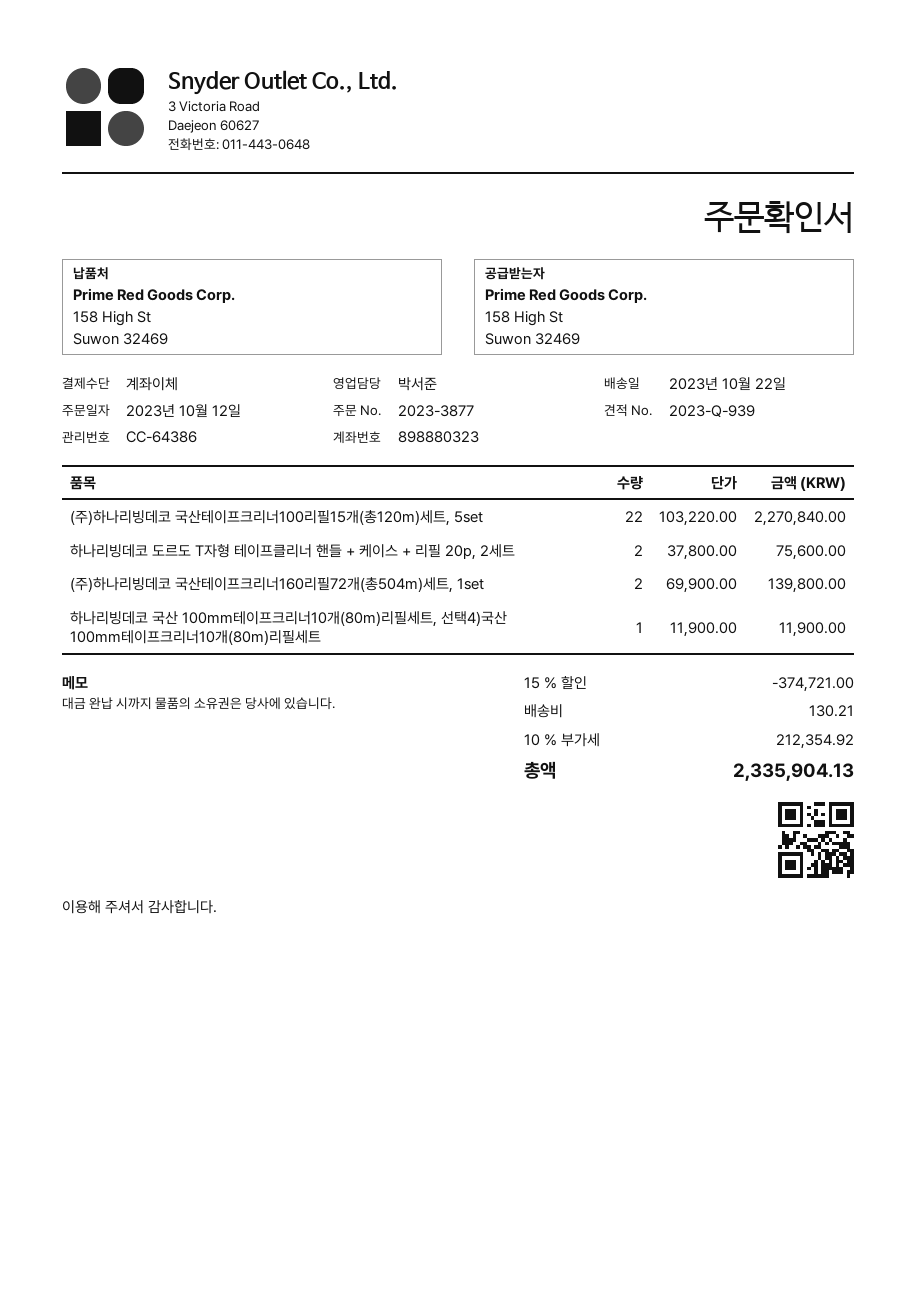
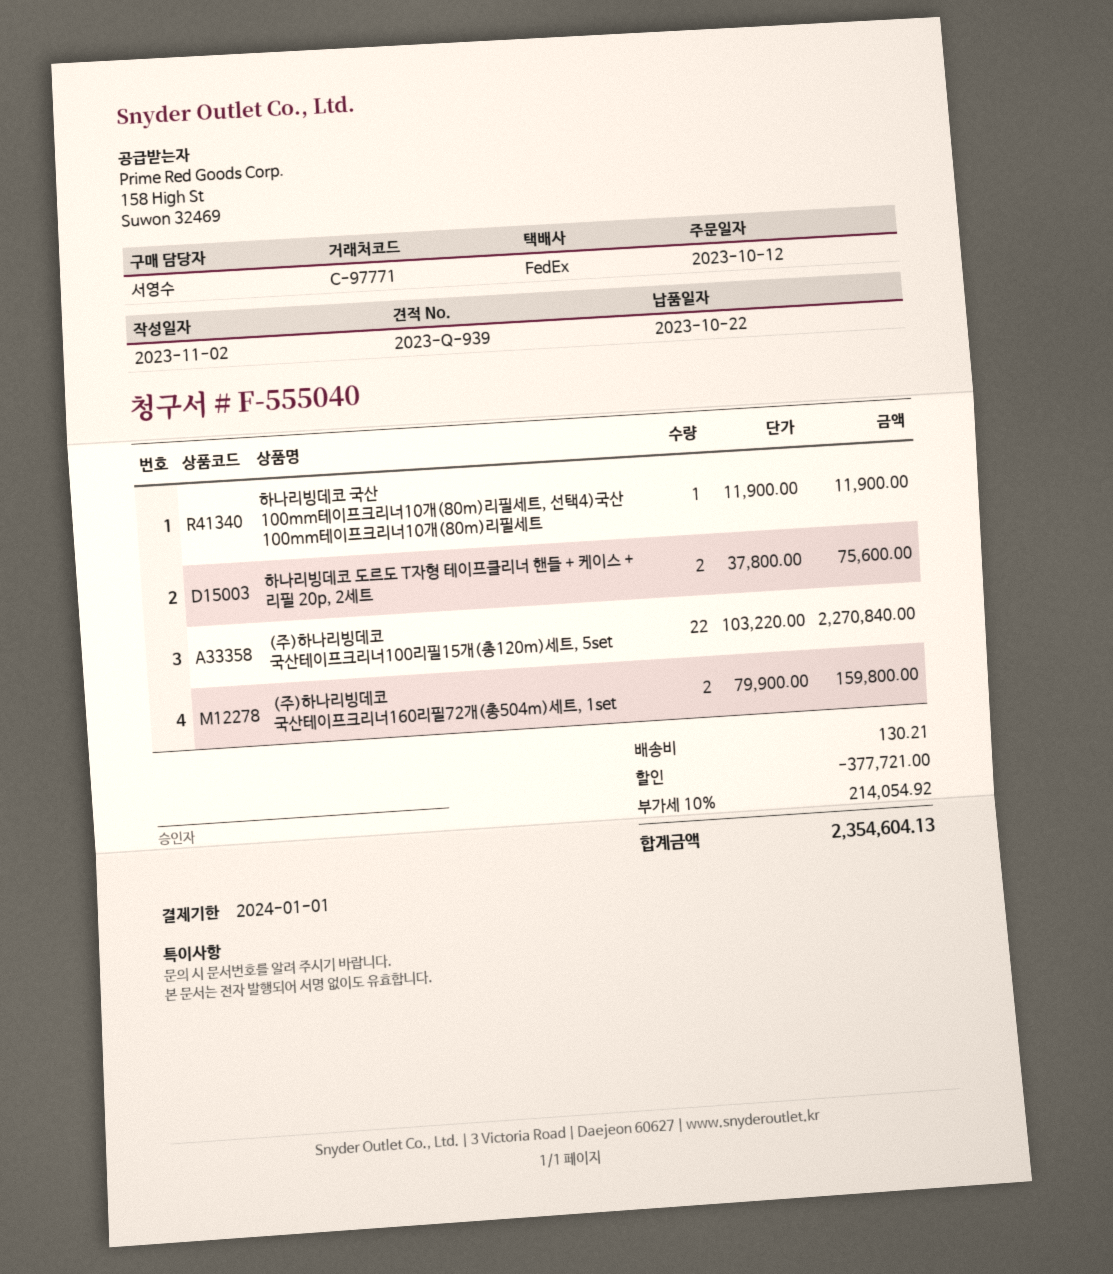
(주)하나리빙데코 국산테이프크리너160리필72개(총504m)세트, 1set: 2 x 69900.00 = 139800.00 -> 2 x 79900.00 = 159800.00
discount: 374721.00 -> 377721.00
tax: 10% = 212354.92 -> 10% = 214054.92
total: 2335904.13 -> 2354604.13

